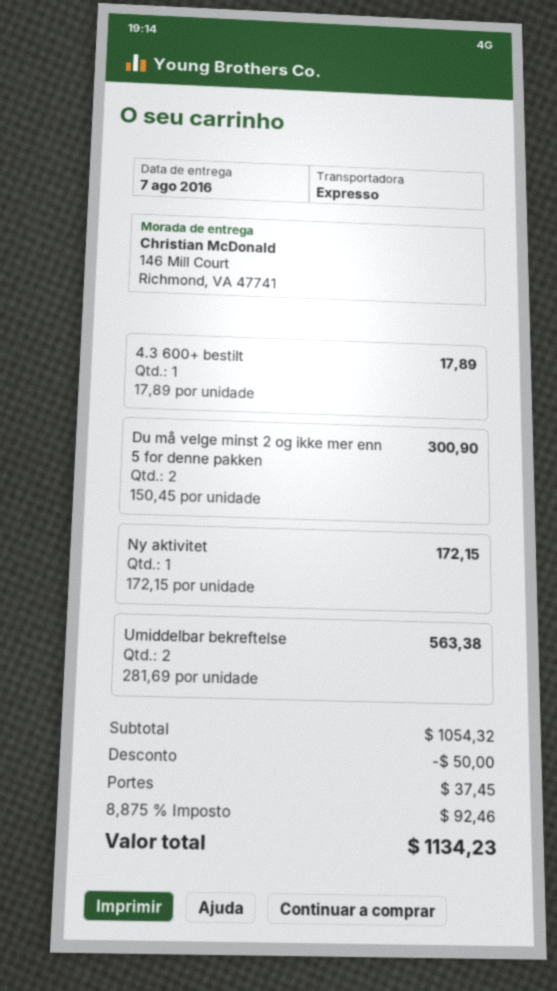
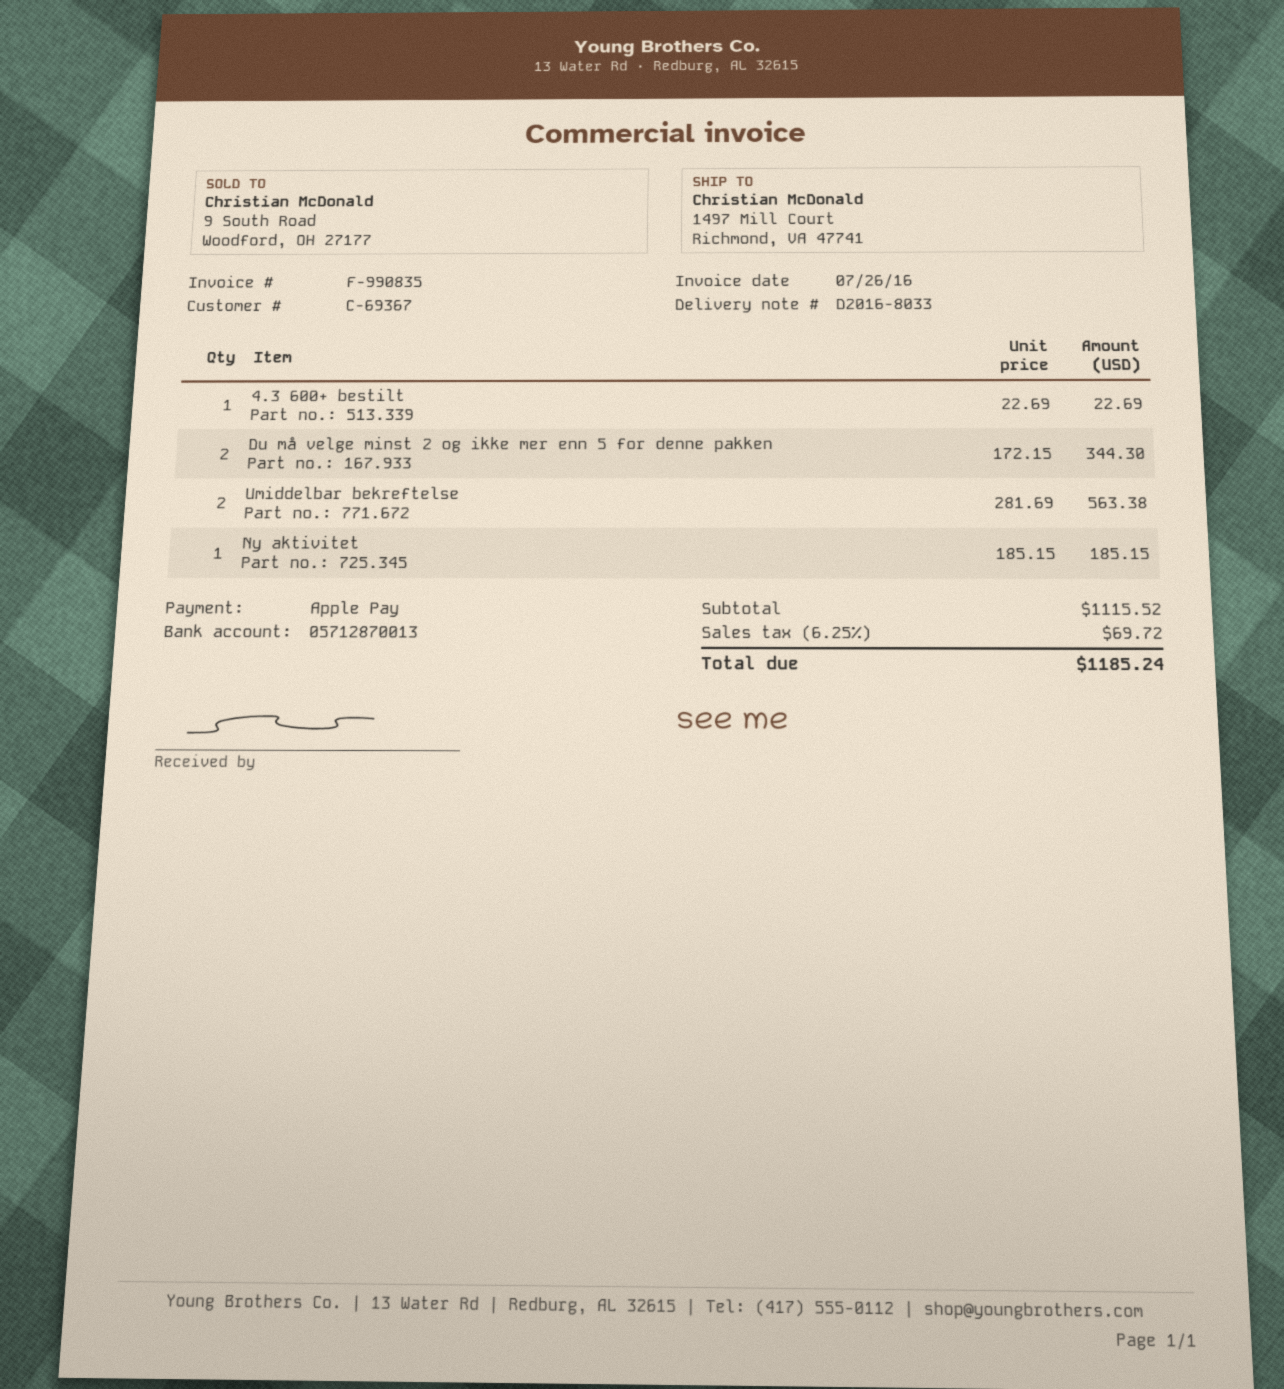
ship to: 146 Mill Court, Richmond, VA 47741 -> 1497 Mill Court, Richmond, VA 47741
4.3 600+ bestilt: 1 x 17.89 = 17.89 -> 1 x 22.69 = 22.69
Du må velge minst 2 og ikke mer enn 5 for denne pakken: 2 x 150.45 = 300.90 -> 2 x 172.15 = 344.30
Ny aktivitet: 1 x 172.15 = 172.15 -> 1 x 185.15 = 185.15
subtotal: 1054.32 -> 1115.52
discount: 50.00 -> none
shipping: 37.45 -> none
tax: 8.875% = 92.46 -> 6.25% = 69.72
total: 1134.23 -> 1185.24

